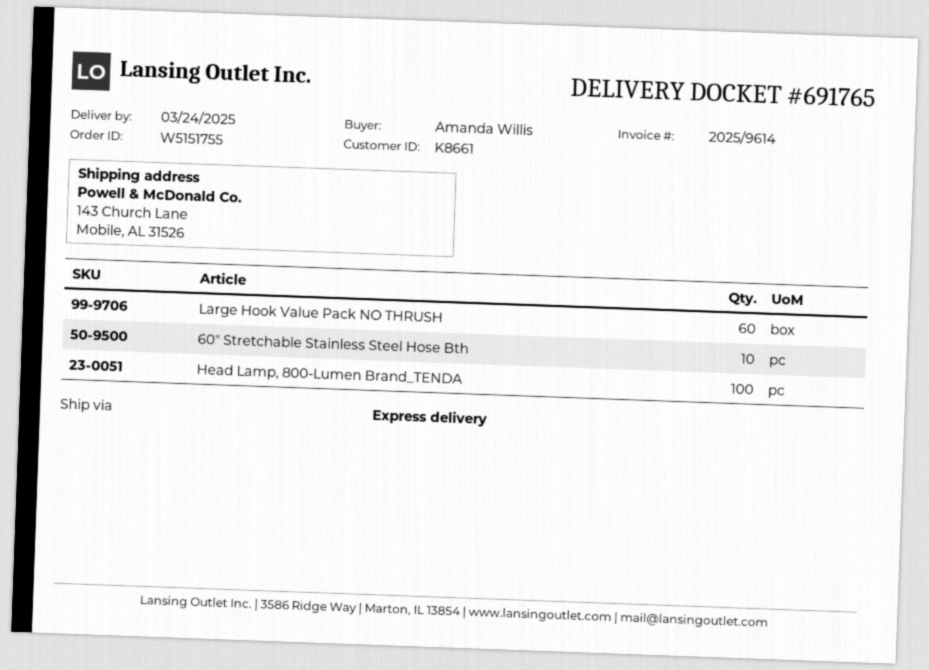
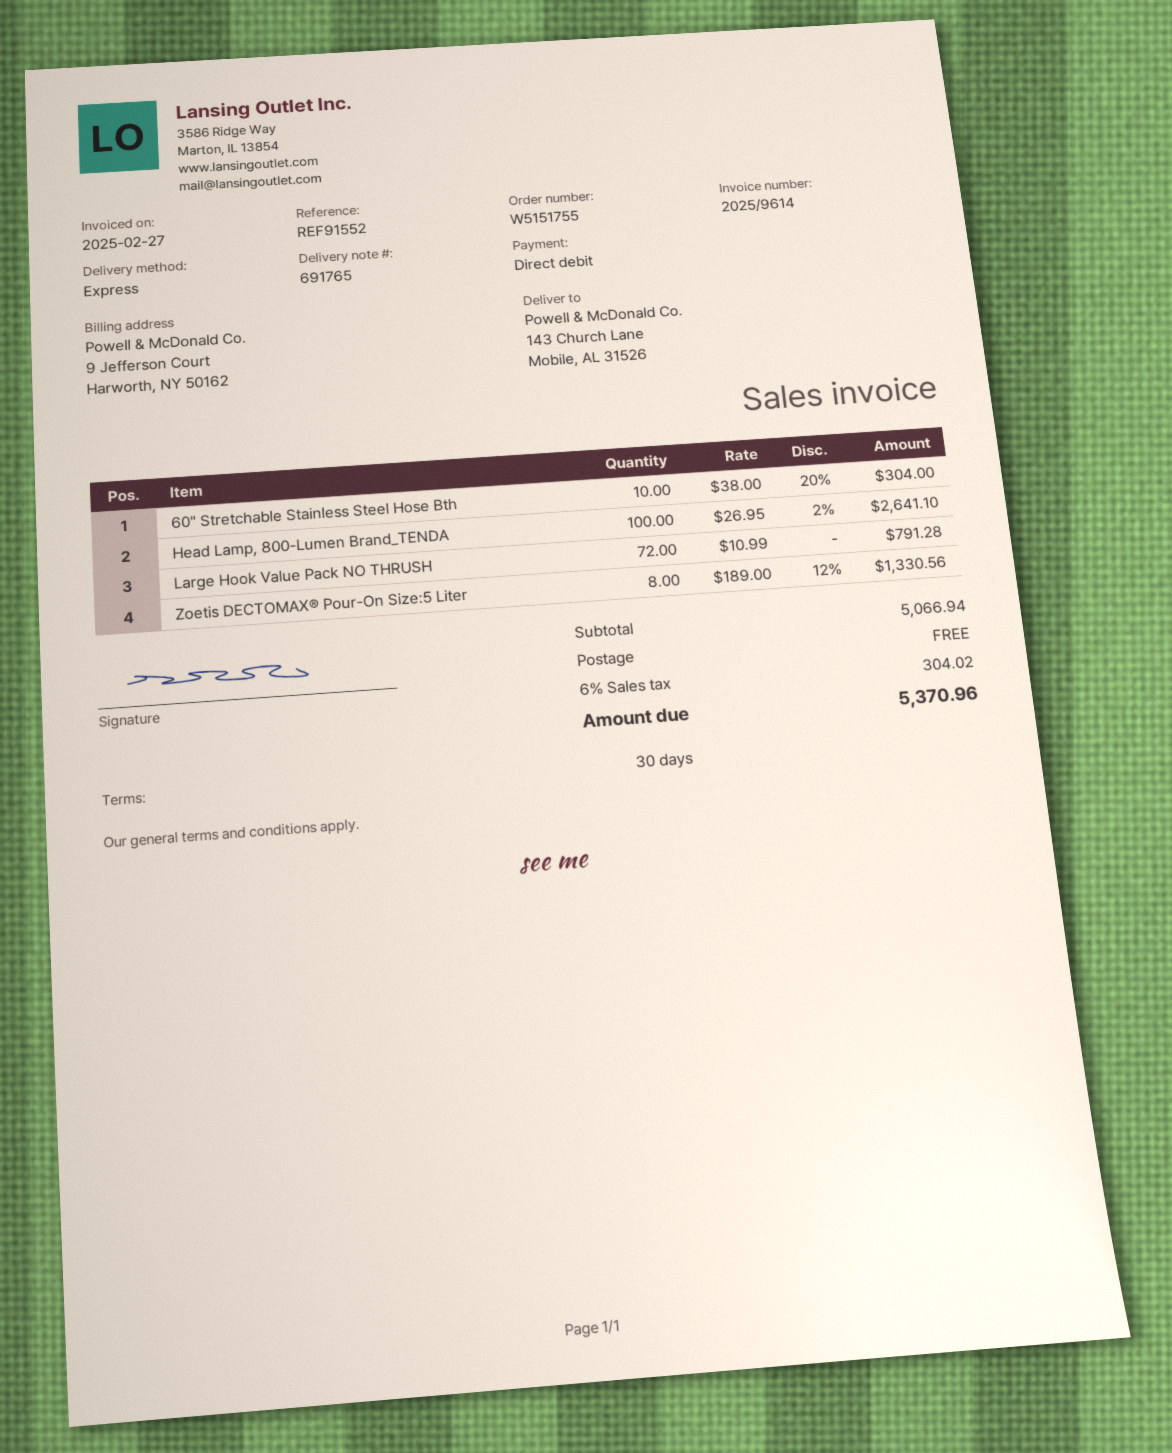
Large Hook Value Pack NO THRUSH: 60 -> 72
Zoetis DECTOMAX® Pour-On Size:5 Liter: none -> 8

